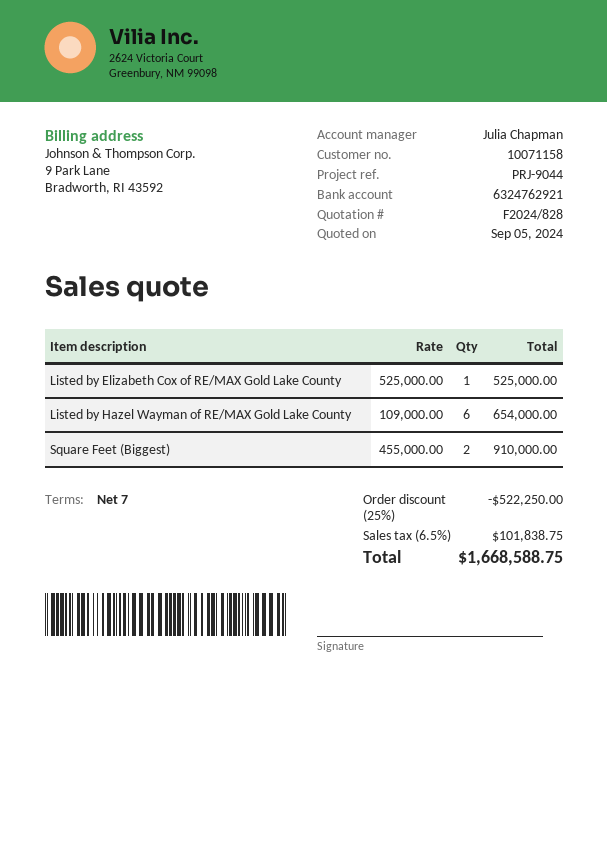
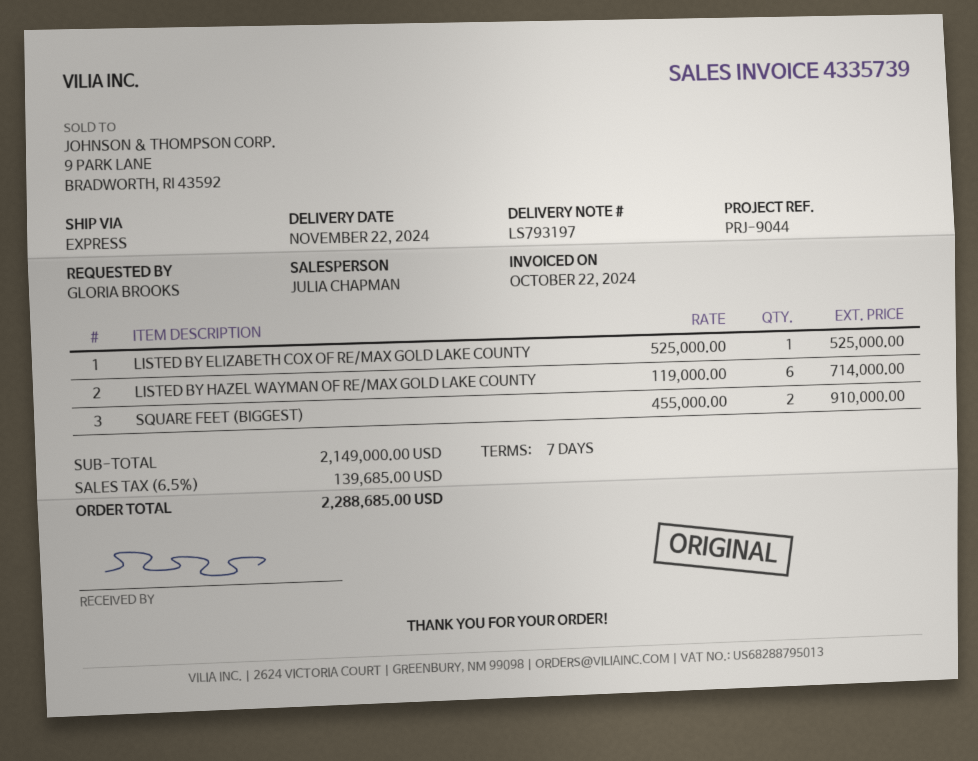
Listed by Hazel Wayman of RE/MAX Gold Lake County: 6 x 109000.00 = 654000.00 -> 6 x 119000.00 = 714000.00
discount: 25% = 522250.00 -> none
tax: 6.5% = 101838.75 -> 6.5% = 139685.00
total: 1668588.75 -> 2288685.00

